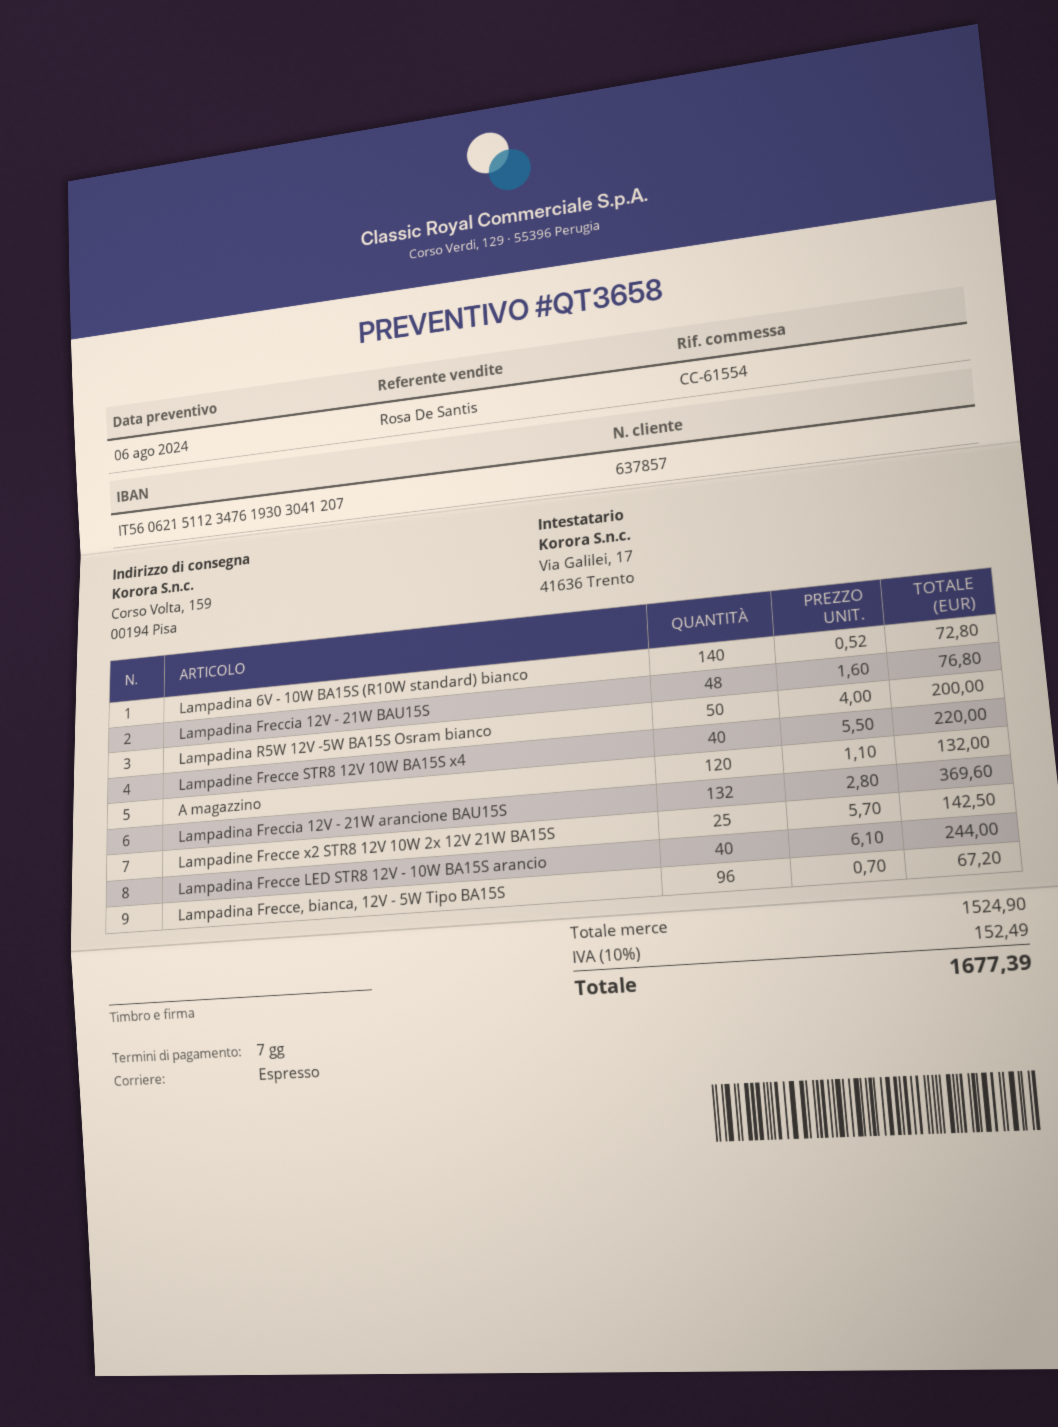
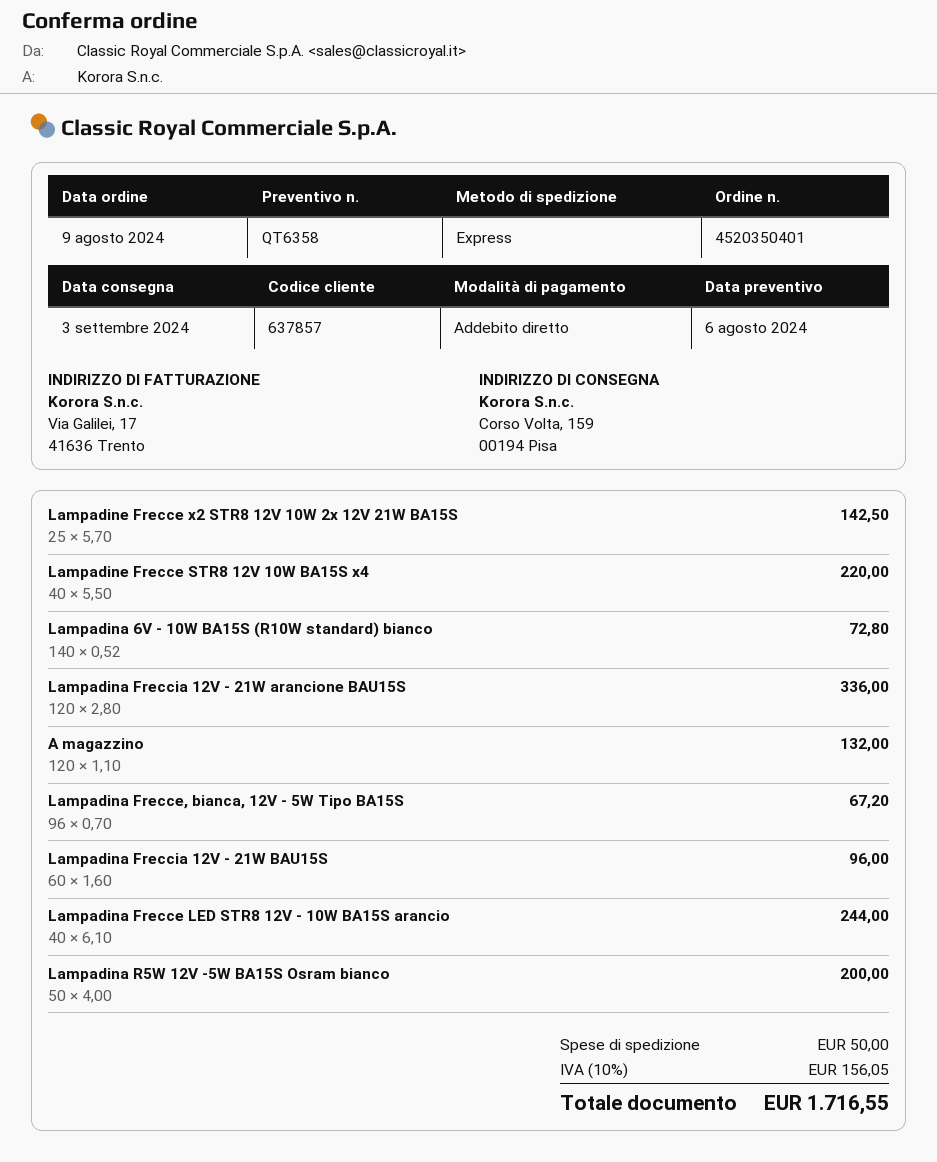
quote number: QT3658 -> QT6358
Lampadina Freccia 12V - 21W BAU15S: 48 x 1.60 = 76.80 -> 60 x 1.60 = 96.00
Lampadina Freccia 12V - 21W arancione BAU15S: 132 x 2.80 = 369.60 -> 120 x 2.80 = 336.00
shipping: none -> 50.00
tax: 10% = 152.49 -> 10% = 156.05
total: 1677.39 -> 1716.55

